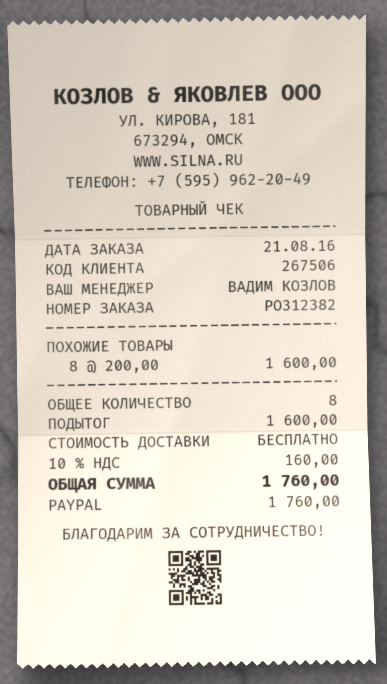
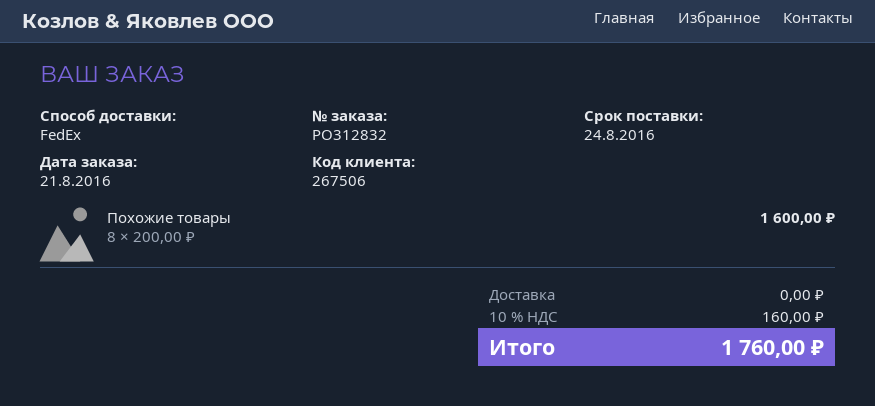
order number: PO312382 -> PO312832

